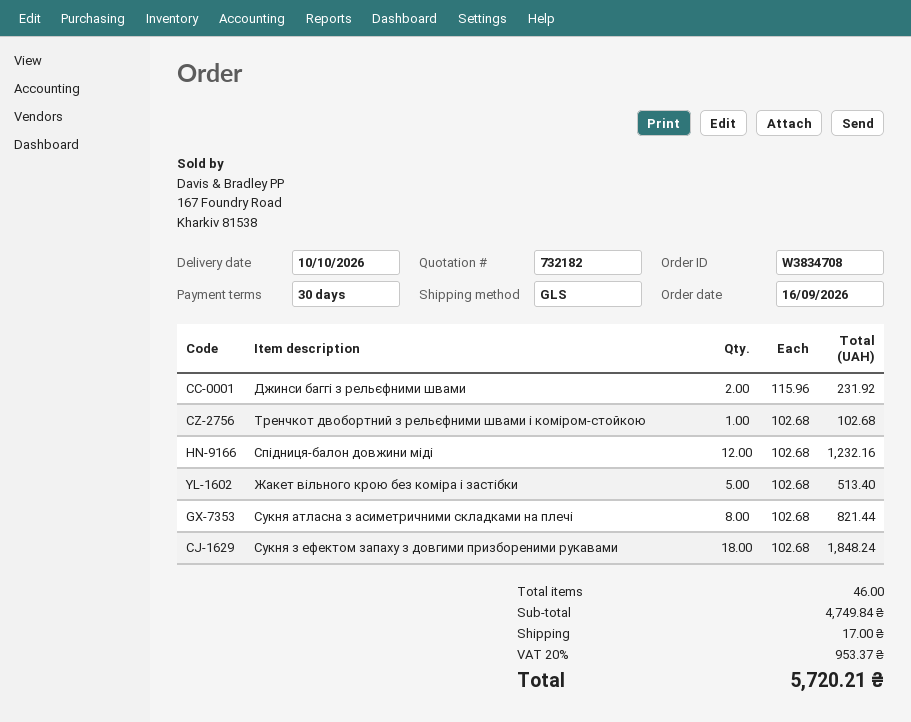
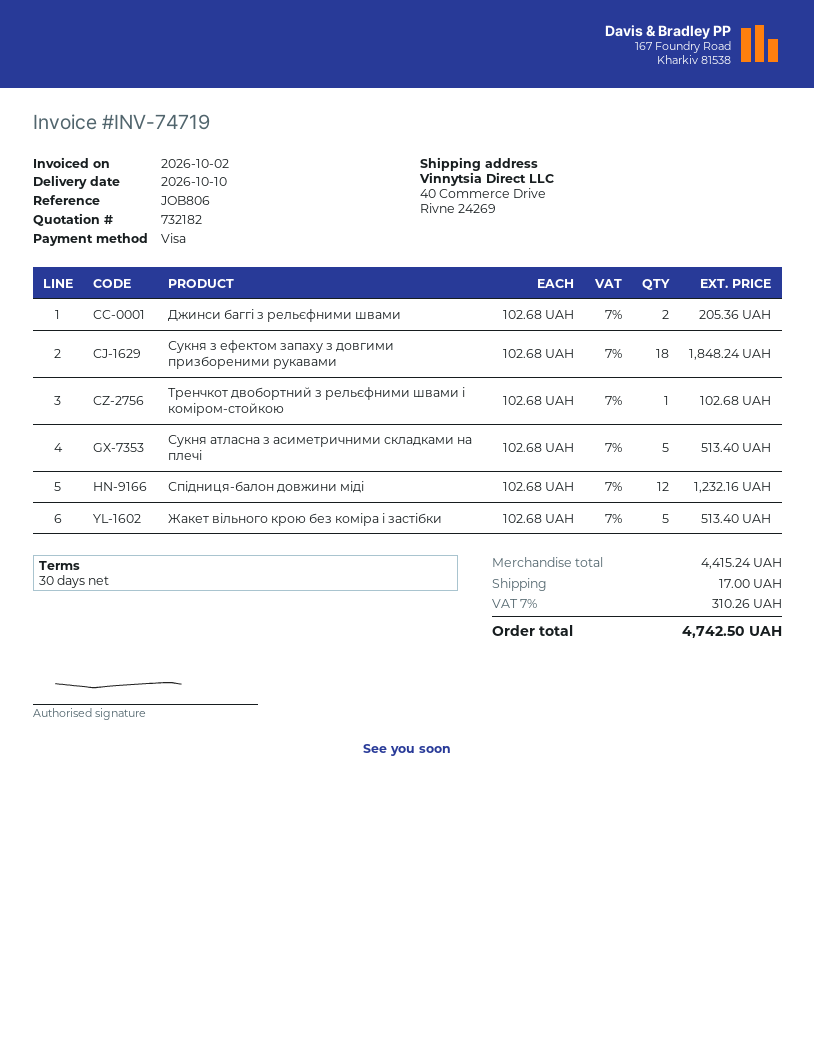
Джинси баггі з рельєфними швами: 2 x 115.96 = 231.92 -> 2 x 102.68 = 205.36
Сукня атласна з асиметричними складками на плечі: 8 x 102.68 = 821.44 -> 5 x 102.68 = 513.40
subtotal: 4749.84 -> 4415.24
tax: 20% = 953.37 -> 7% = 310.26
total: 5720.21 -> 4742.50

